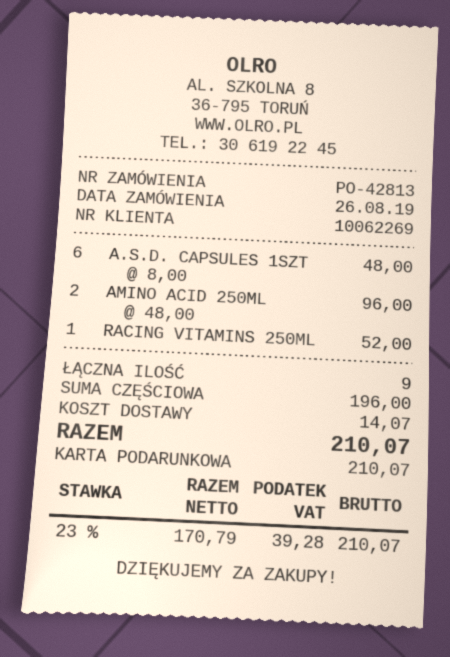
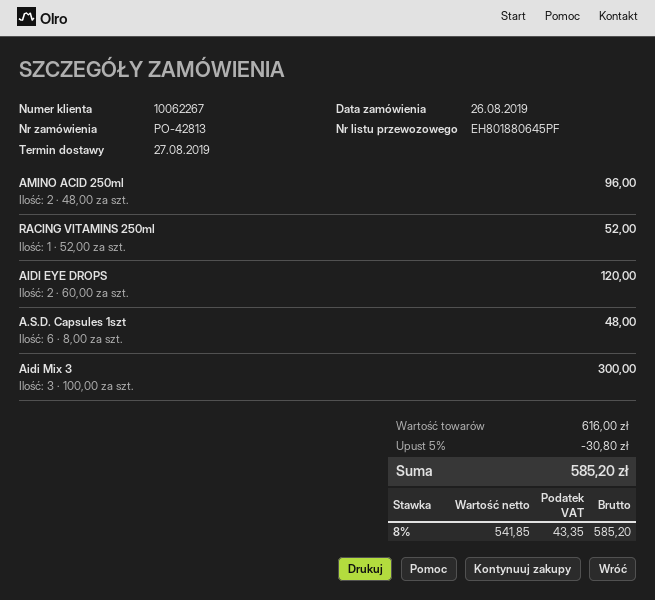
customer number: 10062269 -> 10062267
AIDI EYE DROPS: none -> 2 x 60.00 = 120.00
Aidi Mix 3: none -> 3 x 100.00 = 300.00
subtotal: 196.00 -> 616.00
discount: none -> 5% = 30.80
shipping: 14.07 -> none
net: 170.79 -> 541.85
tax: 23% = 39.28 -> 8% = 43.35
total: 210.07 -> 585.20

